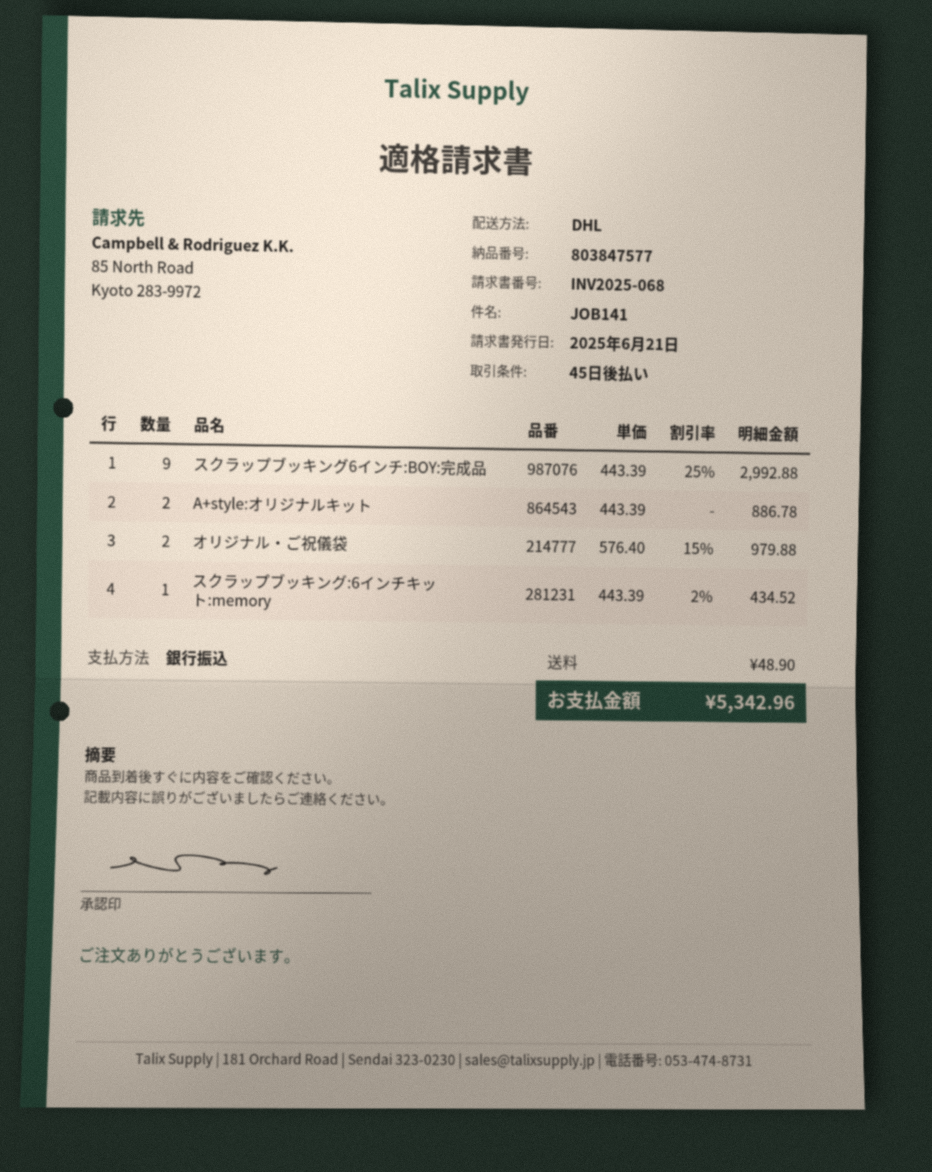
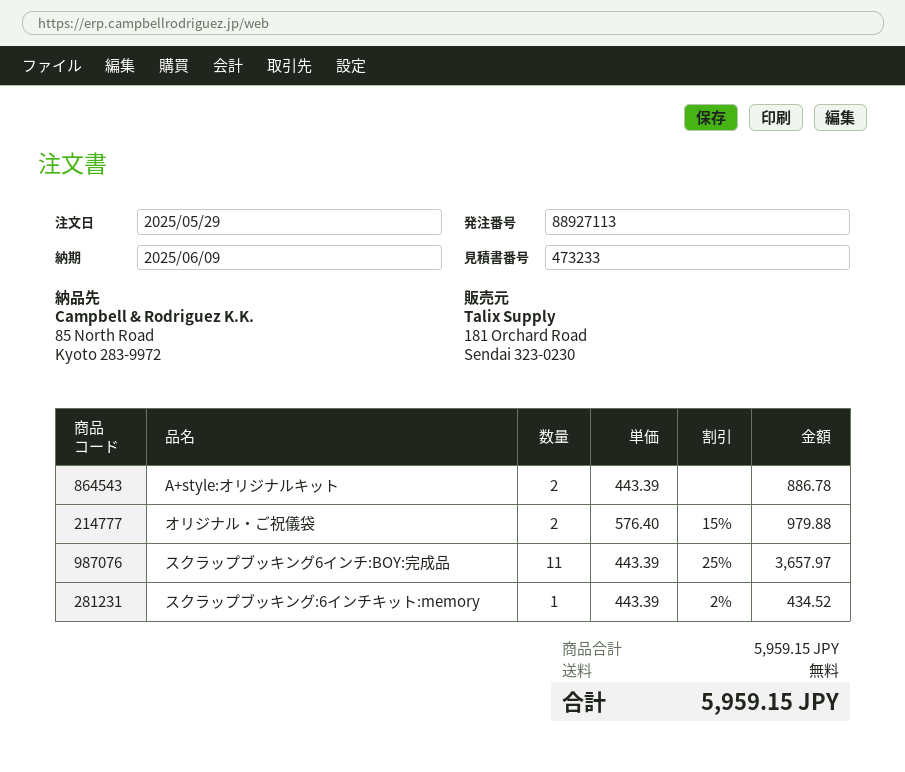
スクラップブッキング6インチ:BOY:完成品: 9 x 443.39 - 25% = 2992.88 -> 11 x 443.39 - 25% = 3657.97
shipping: 48.90 -> 0.00
total: 5342.96 -> 5959.15

